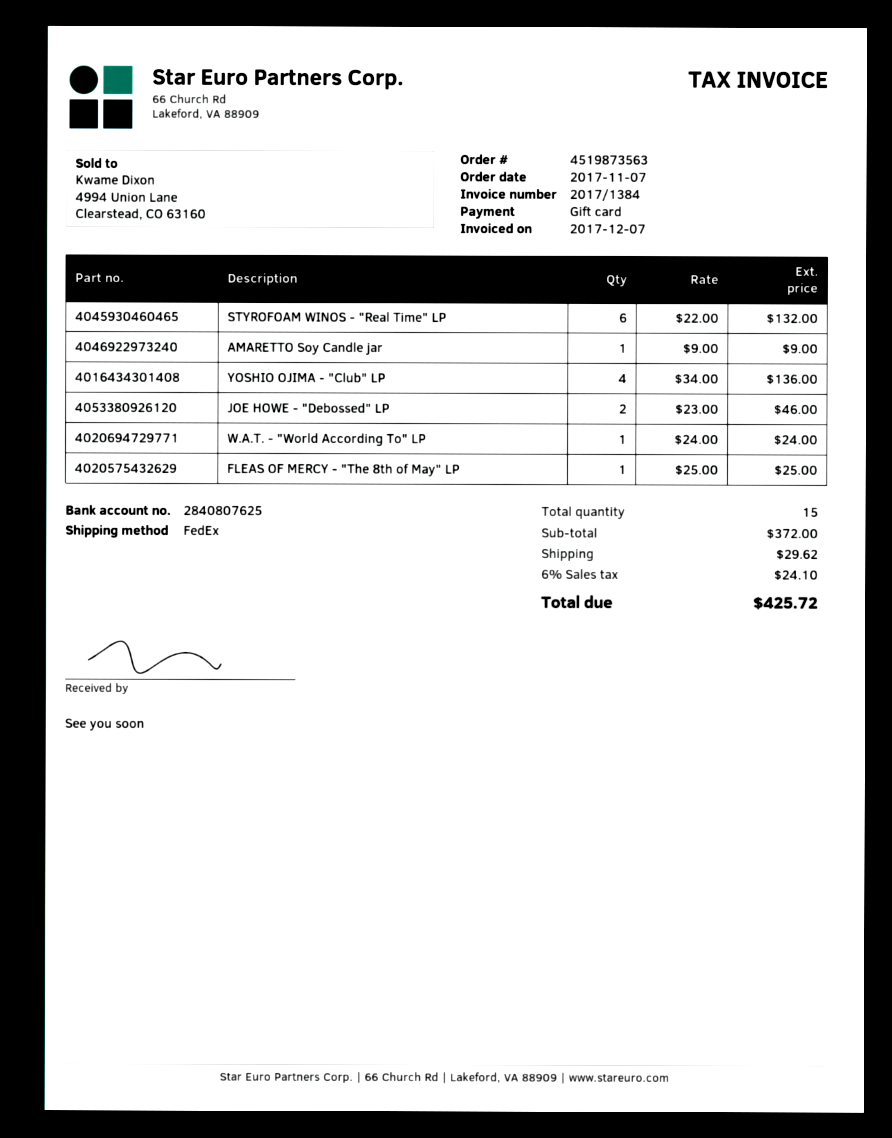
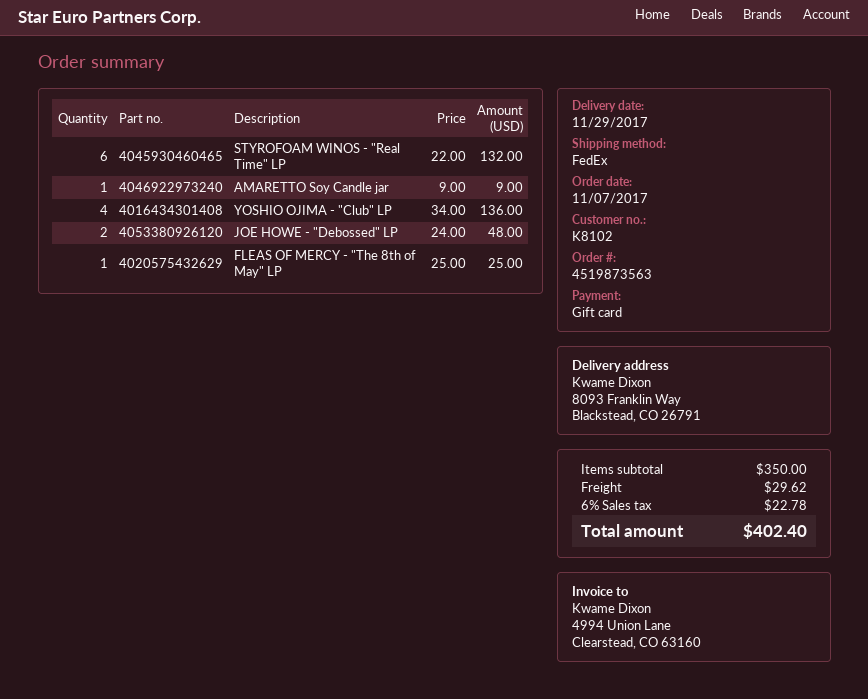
JOE HOWE - "Debossed" LP: 2 x 23.00 = 46.00 -> 2 x 24.00 = 48.00
W.A.T. - "World According To" LP: 1 x 24.00 = 24.00 -> none
subtotal: 372.00 -> 350.00
tax: 6% = 24.10 -> 6% = 22.78
total: 425.72 -> 402.40

